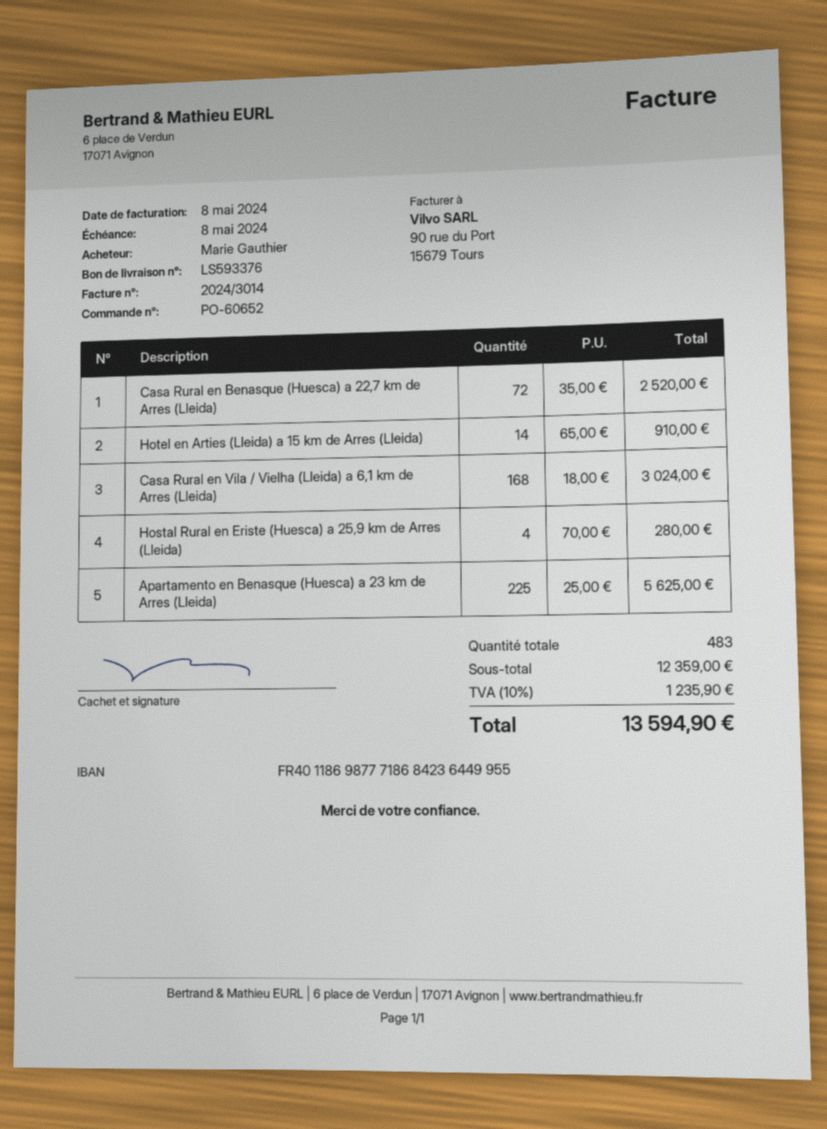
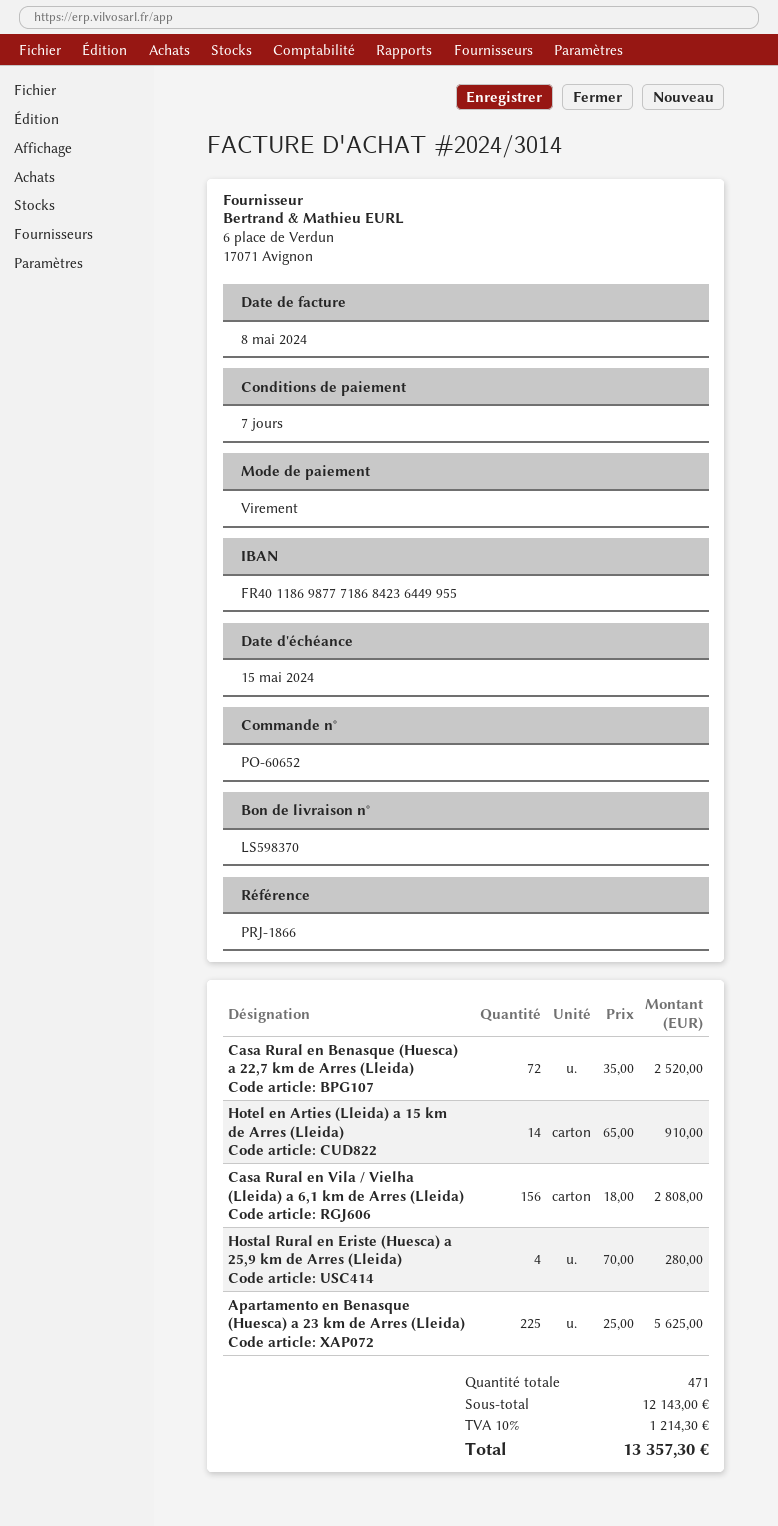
delivery note number: LS593376 -> LS598370
due date: 2024-05-08 -> 2024-05-15
Casa Rural en Vila / Vielha (Lleida) a 6,1 km de Arres (Lleida): 168 x 18.00 = 3024.00 -> 156 x 18.00 = 2808.00
total quantity: 483 -> 471
subtotal: 12359.00 -> 12143.00
tax: 10% = 1235.90 -> 10% = 1214.30
total: 13594.90 -> 13357.30

